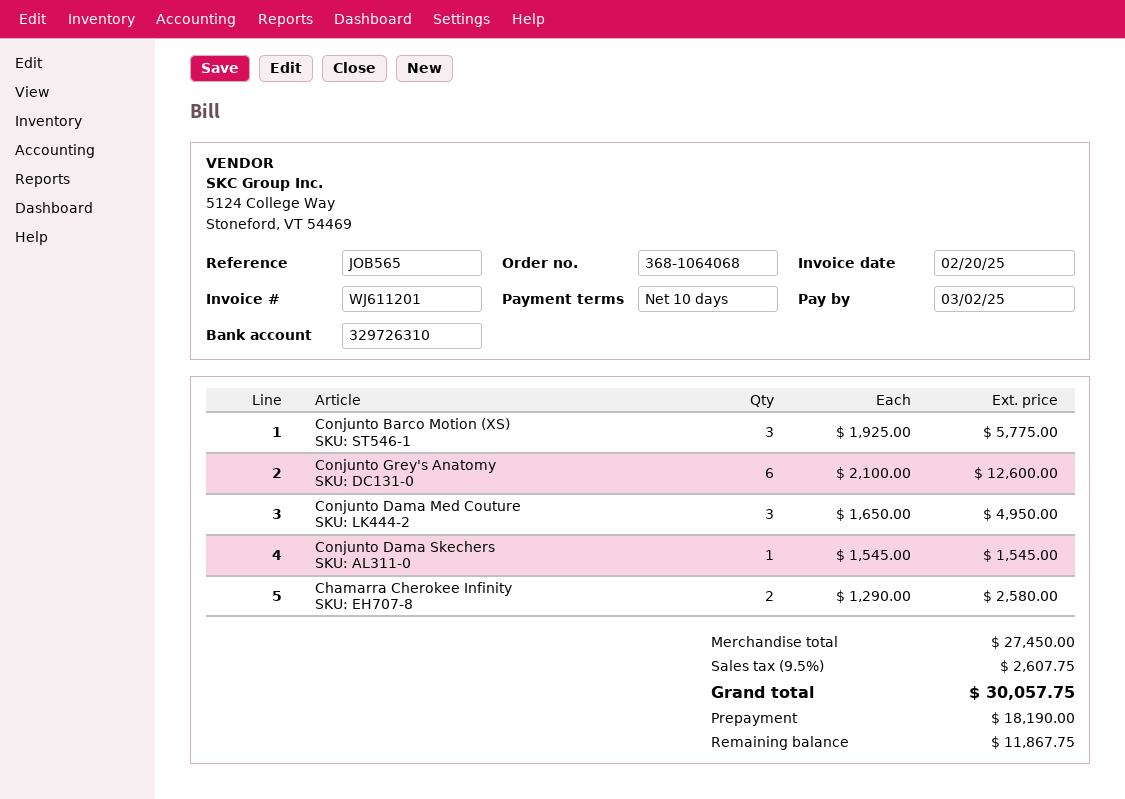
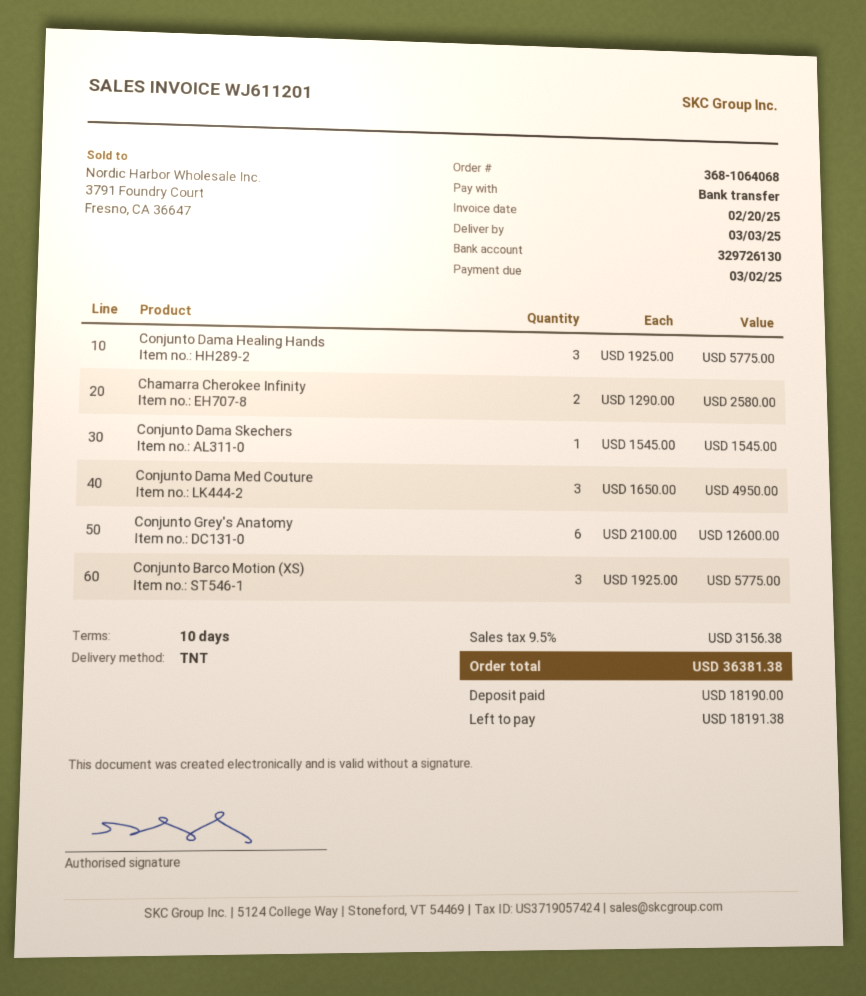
bank account: 329726310 -> 329726130
Conjunto Dama Healing Hands: none -> 3 x 1925.00 = 5775.00
tax: 9.5% = 2607.75 -> 9.5% = 3156.38
total: 30057.75 -> 36381.38
balance: 11867.75 -> 18191.38

